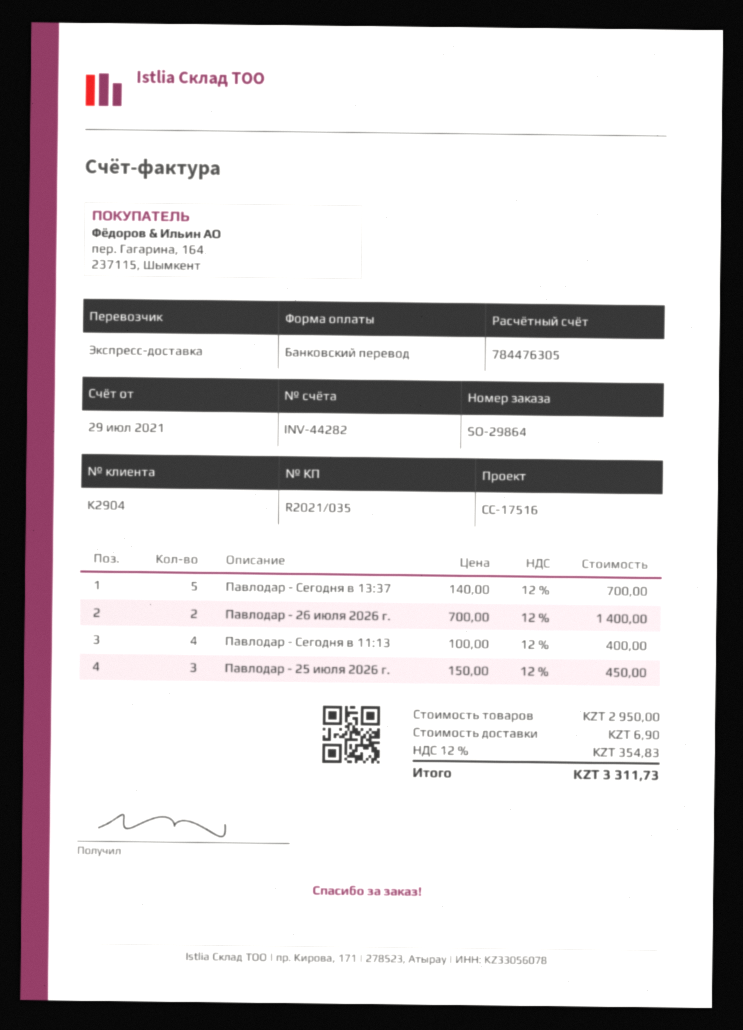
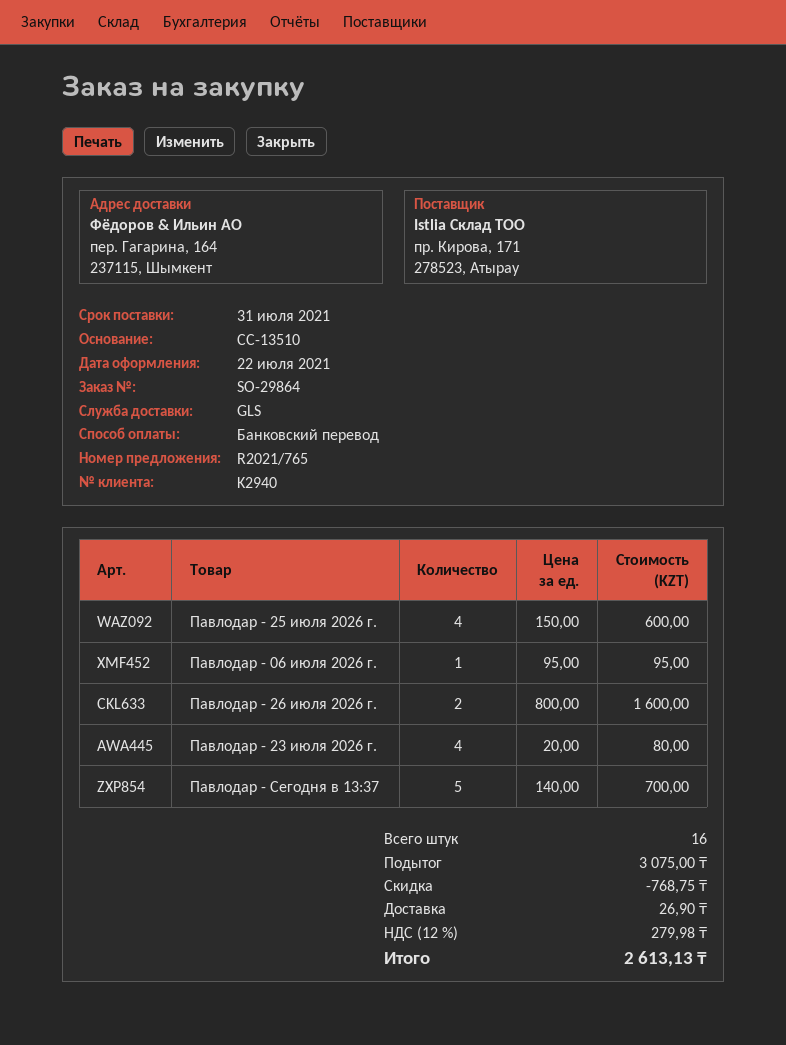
quote number: R2021/035 -> R2021/765
customer number: K2904 -> K2940
reference: CC-17516 -> CC-13510
shipping method: express -> GLS
Павлодар - 26 июля 2026 г.: 2 x 700.00 = 1400.00 -> 2 x 800.00 = 1600.00
Павлодар - Сегодня в 11:13: 4 x 100.00 = 400.00 -> none
Павлодар - 25 июля 2026 г.: 3 x 150.00 = 450.00 -> 4 x 150.00 = 600.00
Павлодар - 06 июля 2026 г.: none -> 1 x 95.00 = 95.00
Павлодар - 23 июля 2026 г.: none -> 4 x 20.00 = 80.00
subtotal: 2950.00 -> 3075.00
discount: none -> 768.75
shipping: 6.90 -> 26.90
tax: 12% = 354.83 -> 12% = 279.98
total: 3311.73 -> 2613.13

